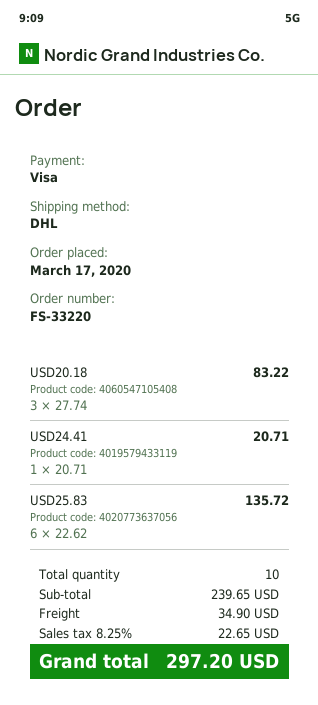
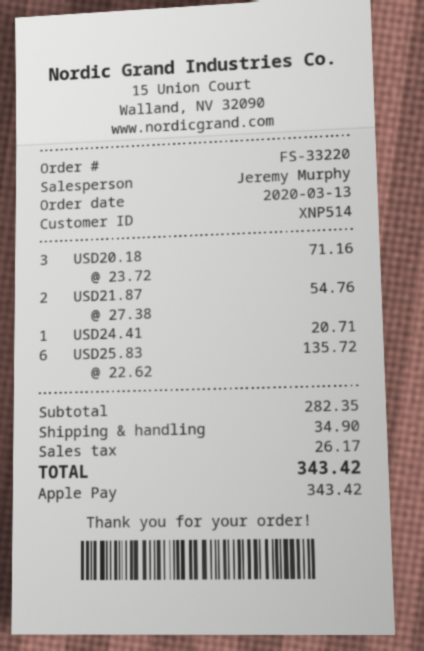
order date: 2020-03-17 -> 2020-03-13
payment method: Visa -> Apple Pay
USD20.18: 3 x 27.74 = 83.22 -> 3 x 23.72 = 71.16
USD21.87: none -> 2 x 27.38 = 54.76
subtotal: 239.65 -> 282.35
tax: 22.65 -> 26.17
total: 297.20 -> 343.42

